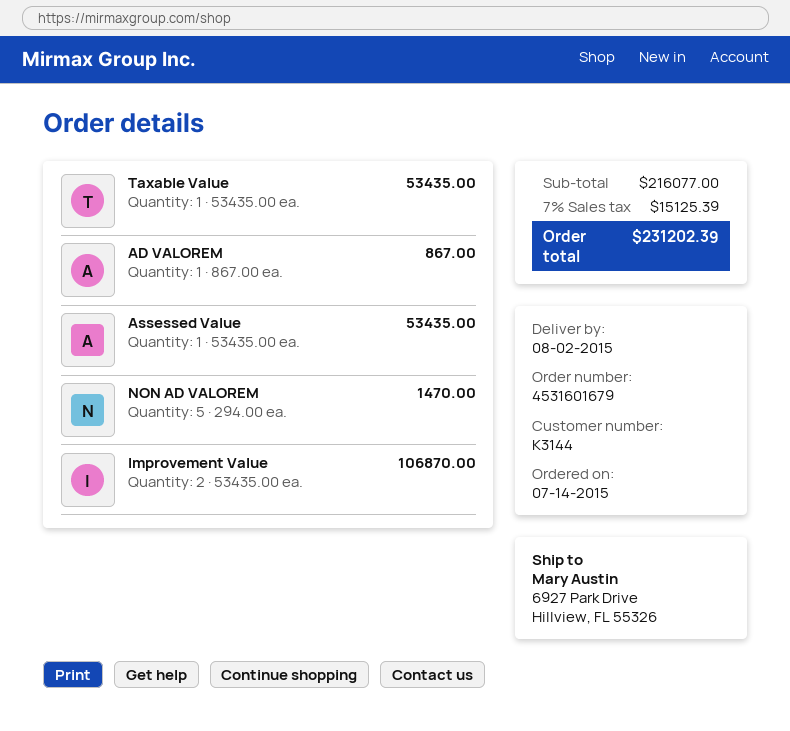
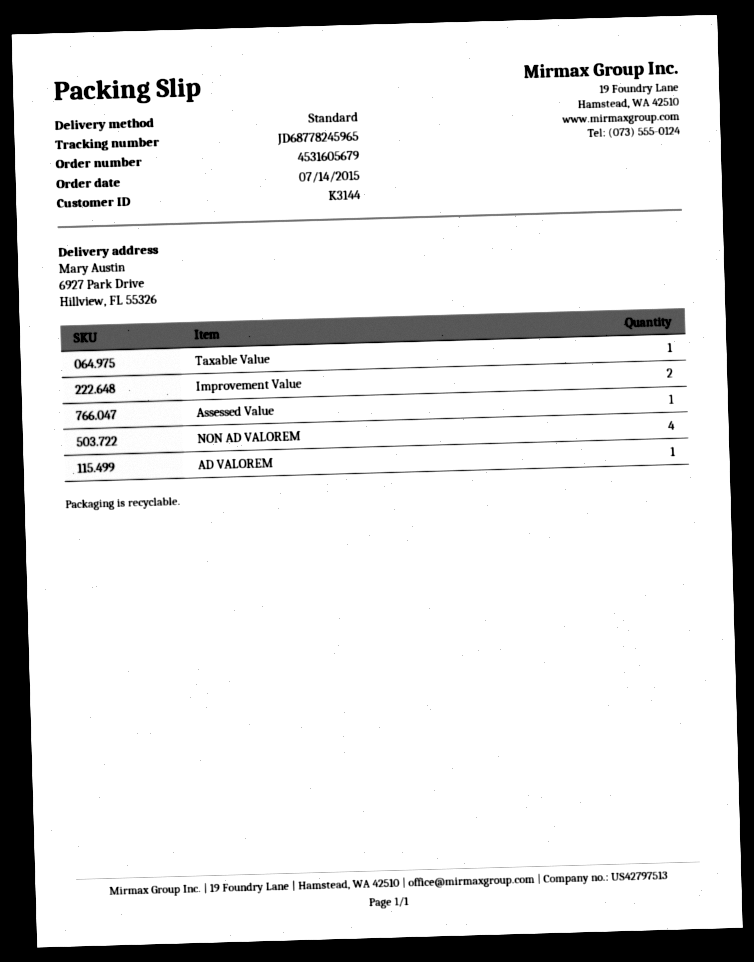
order number: 4531601679 -> 4531605679
NON AD VALOREM: 5 -> 4

